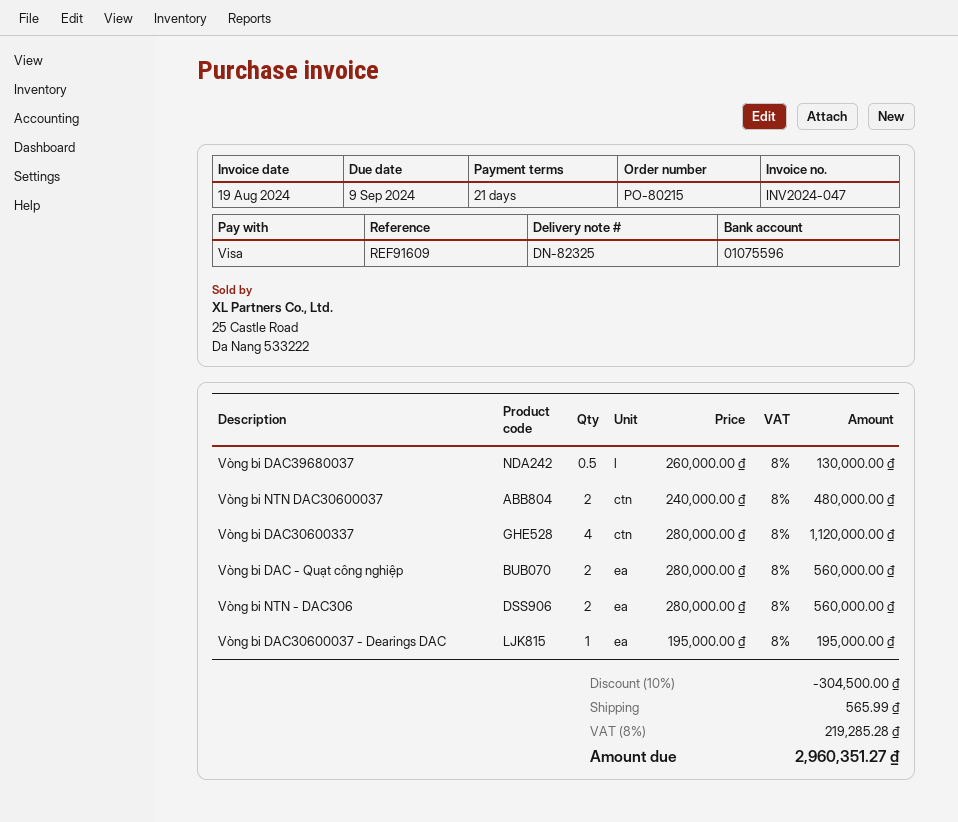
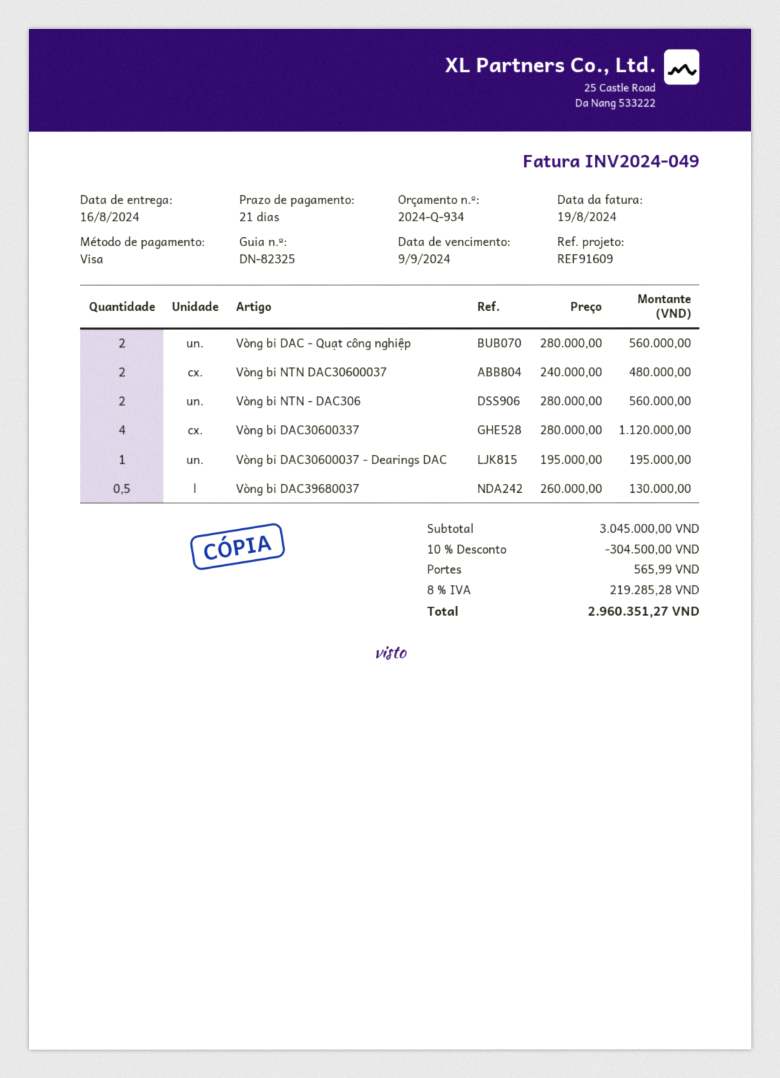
invoice number: INV2024-047 -> INV2024-049

